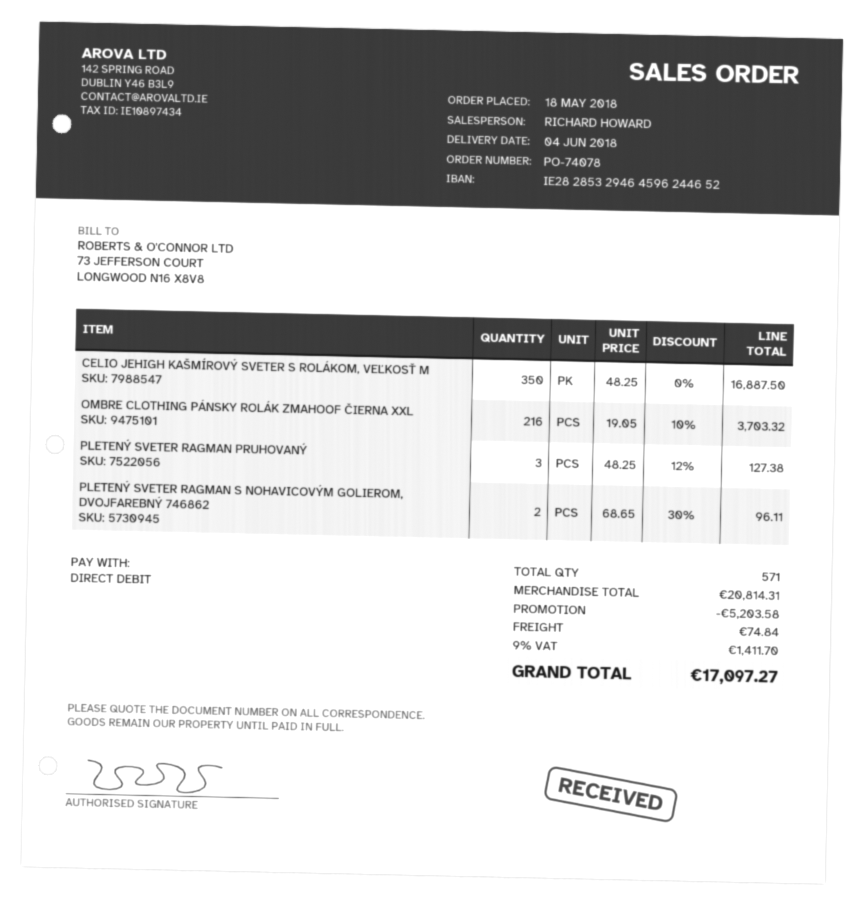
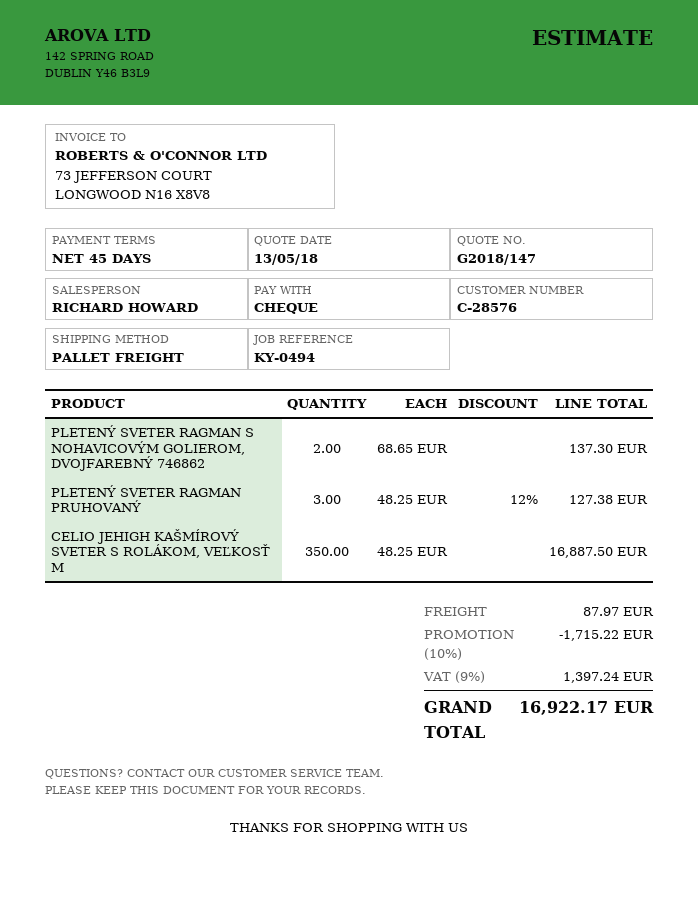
payment method: direct debit -> cheque
OMBRE CLOTHING PÁNSKY ROLÁK ZMAHOOF ČIERNA XXL: 216 x 19.05 - 10% = 3703.32 -> none
PLETENÝ SVETER RAGMAN S NOHAVICOVÝM GOLIEROM, DVOJFAREBNÝ 746862: 2 x 68.65 - 30% = 96.11 -> 2 x 68.65 = 137.30
discount: 5203.58 -> 1715.22
shipping: 74.84 -> 87.97
tax: 9% = 1411.70 -> 9% = 1397.24
total: 17097.27 -> 16922.17

